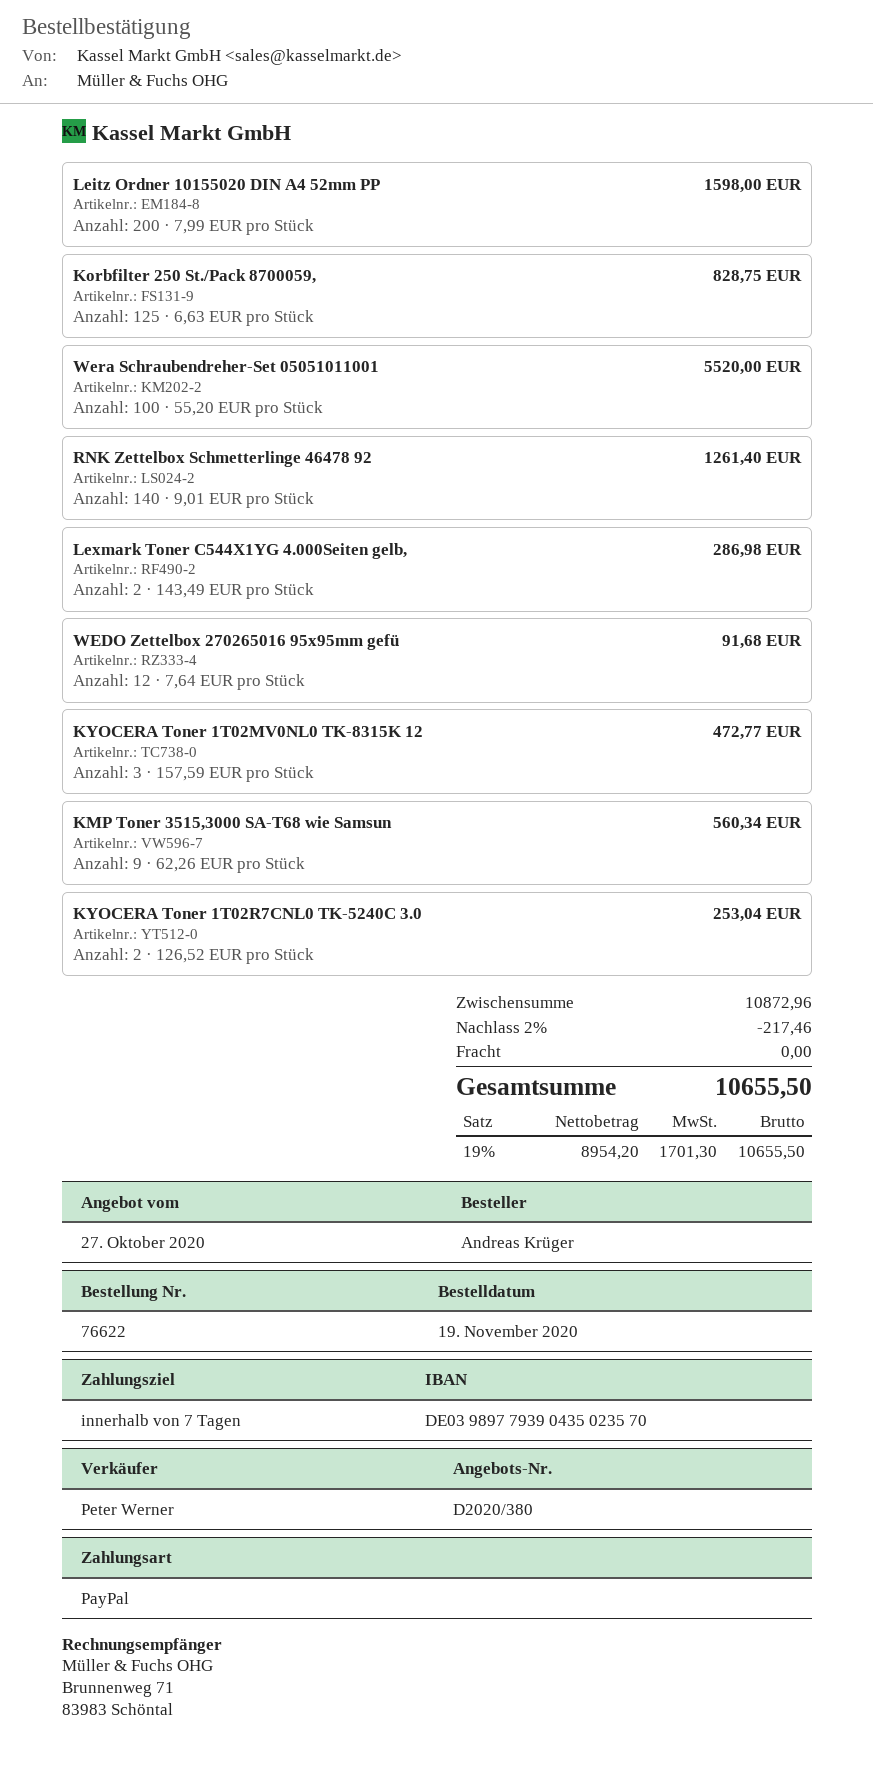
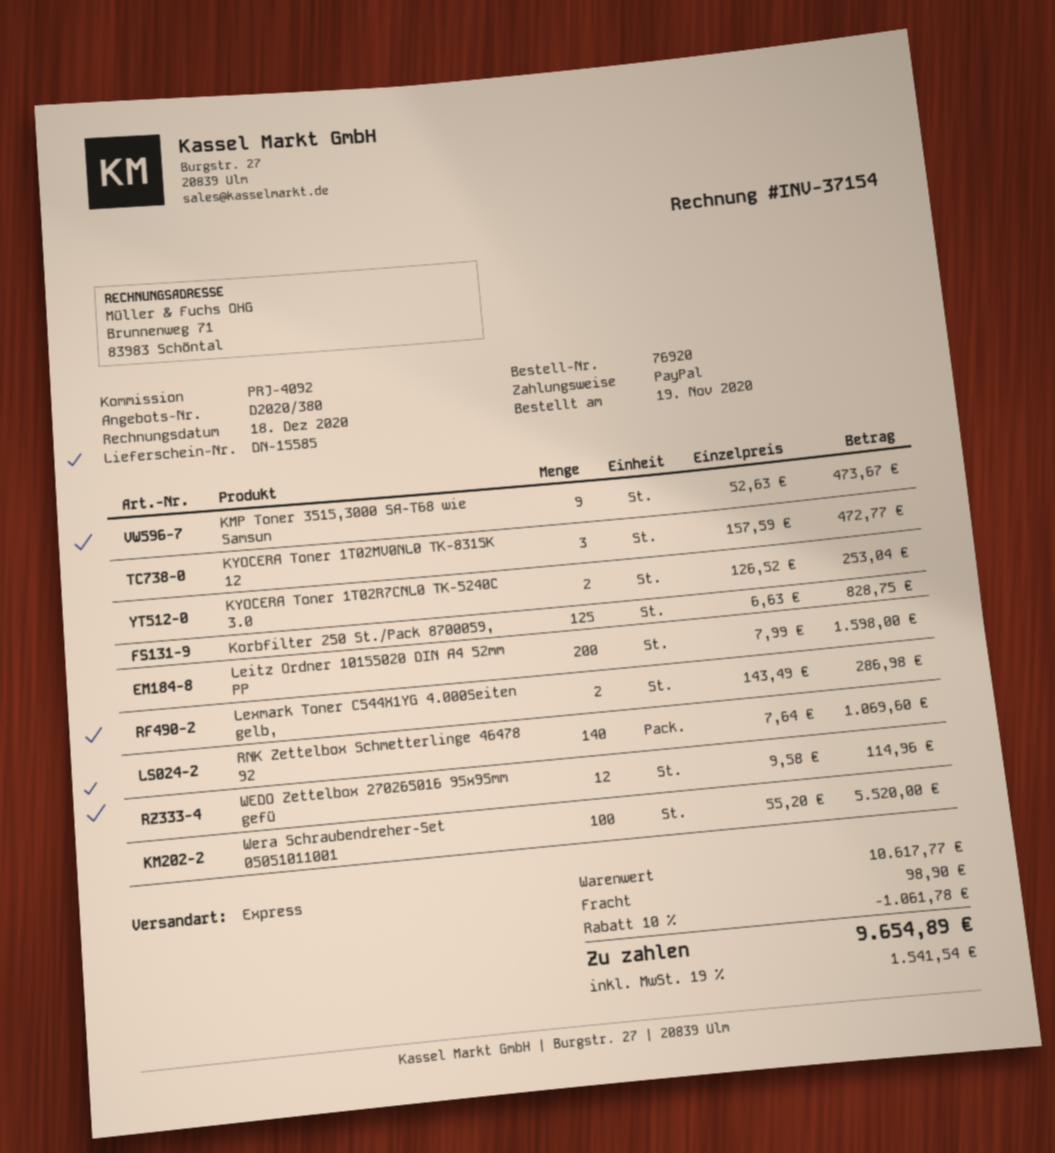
order number: 76622 -> 76920
RNK Zettelbox Schmetterlinge 46478 92: 140 x 9.01 = 1261.40 -> 140 x 7.64 = 1069.60
WEDO Zettelbox 270265016 95x95mm gefü: 12 x 7.64 = 91.68 -> 12 x 9.58 = 114.96
KMP Toner 3515,3000 SA-T68 wie Samsun: 9 x 62.26 = 560.34 -> 9 x 52.63 = 473.67
subtotal: 10872.96 -> 10617.77
discount: 2% = 217.46 -> 10% = 1061.78
shipping: 0.00 -> 98.90
tax: 19% = 1701.30 -> 19% = 1541.54
total: 10655.50 -> 9654.89

